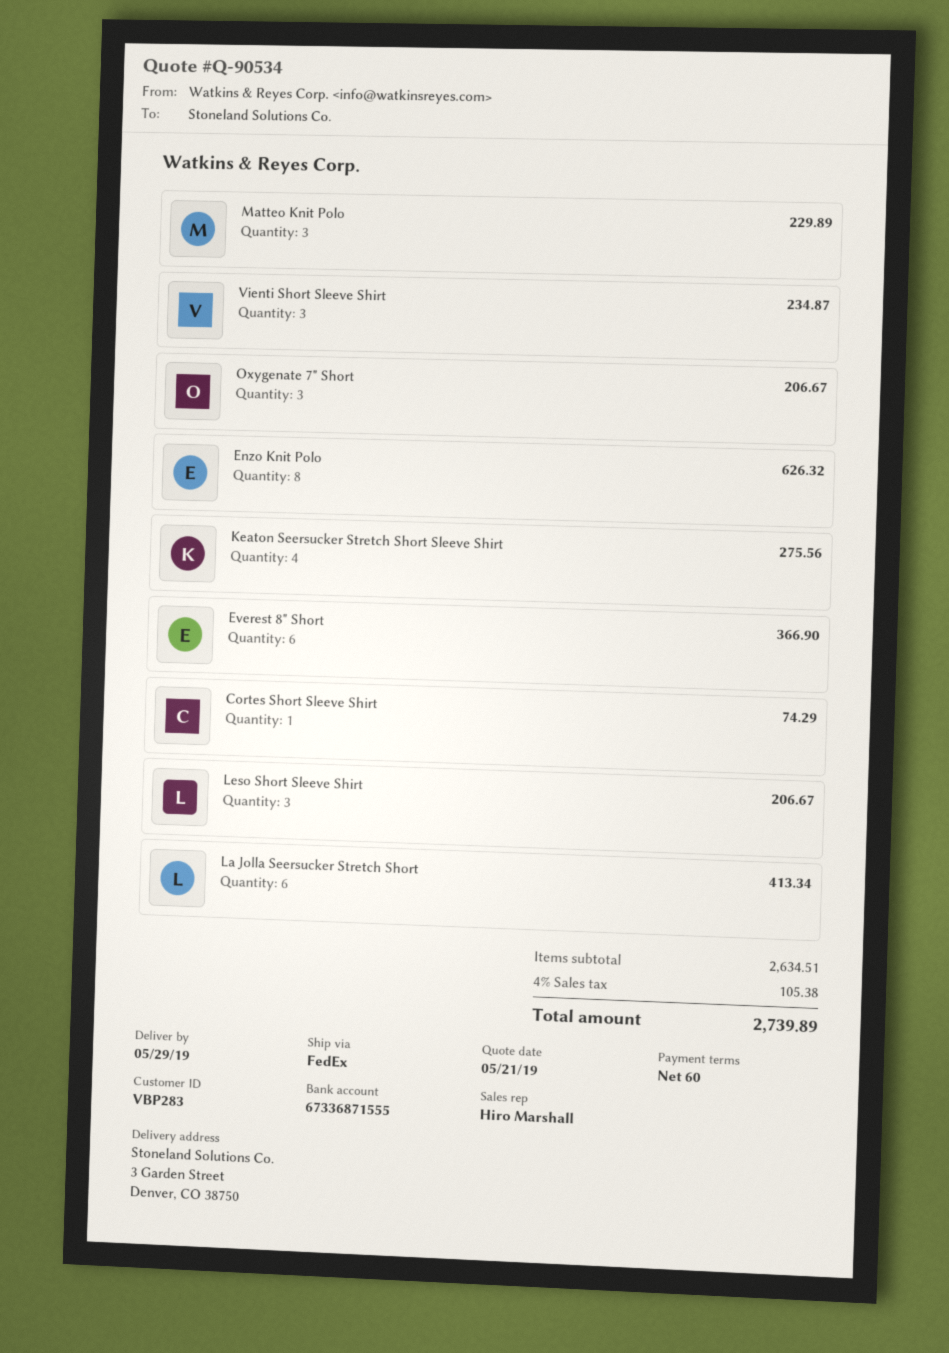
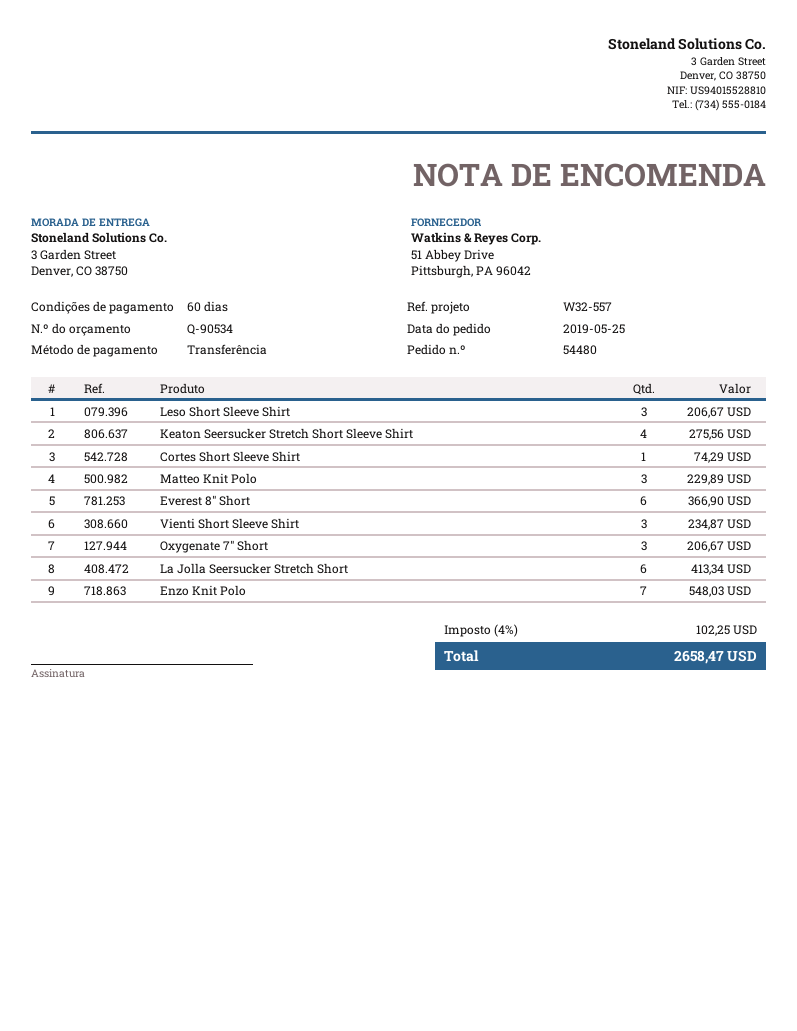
Enzo Knit Polo: 8 for 626.32 -> 7 for 548.03
tax: 4% = 105.38 -> 4% = 102.25
total: 2739.89 -> 2658.47

